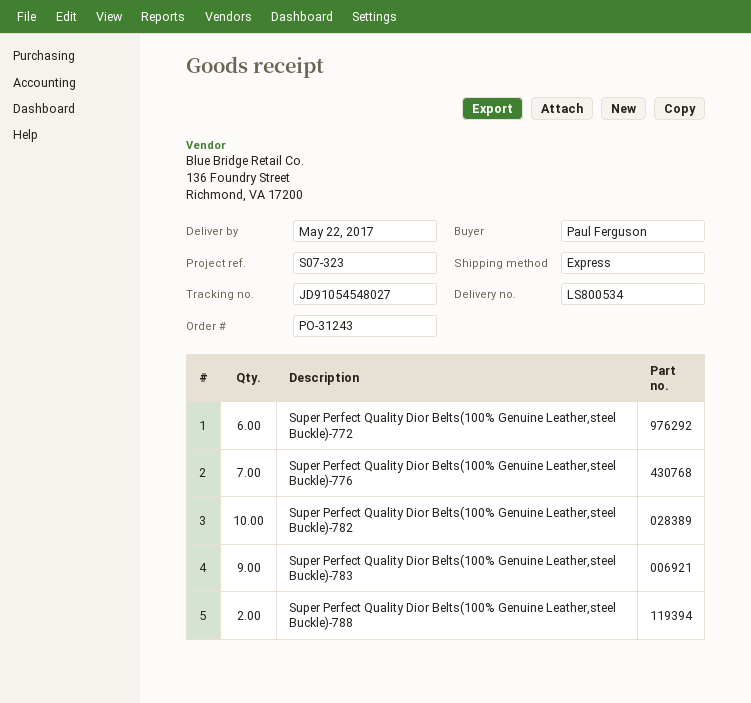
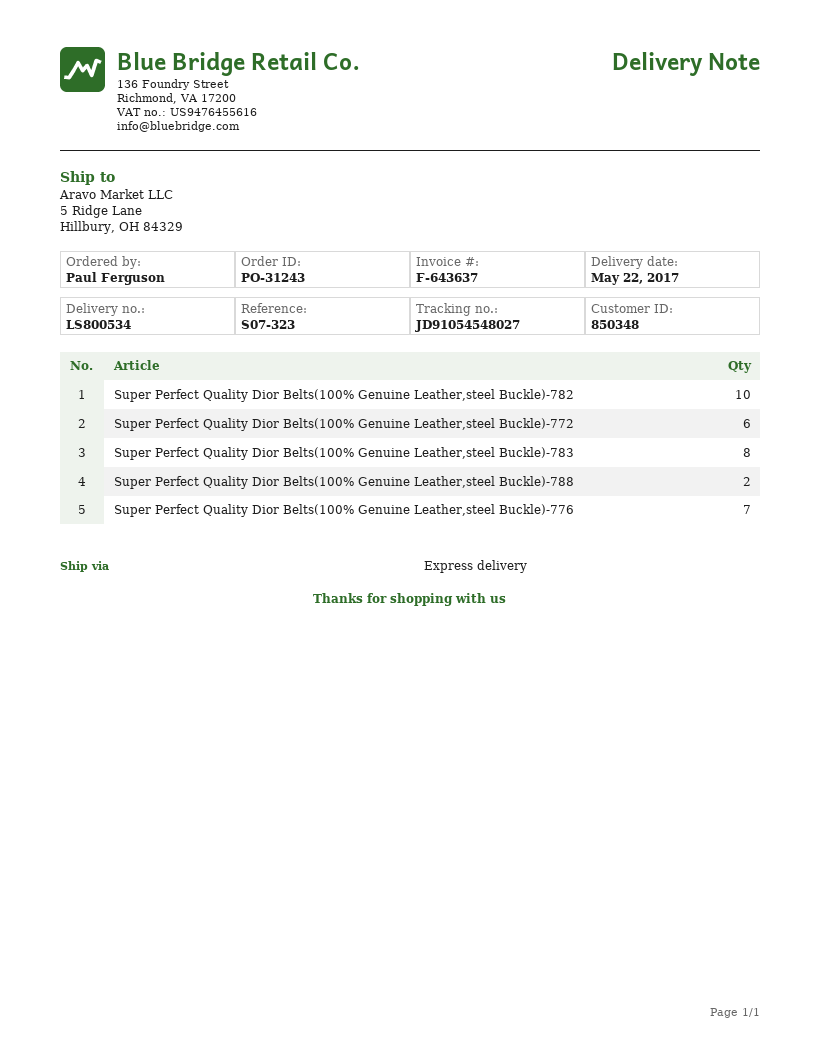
Super Perfect Quality Dior Belts(100% Genuine Leather,steel Buckle)-783: 9 -> 8

